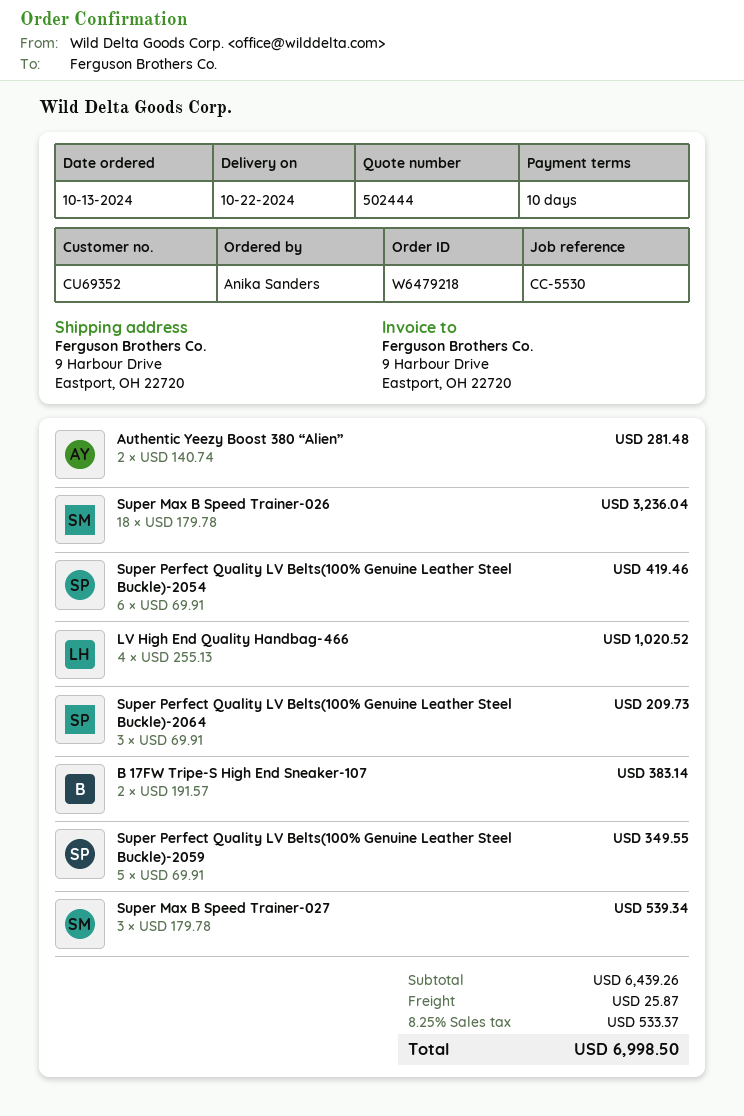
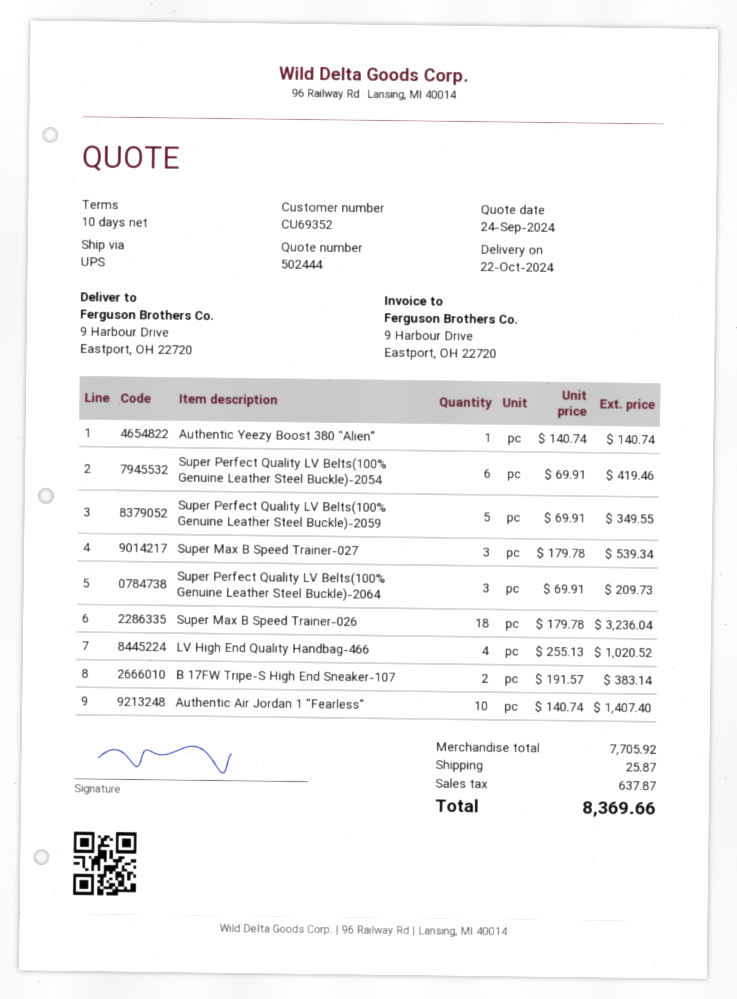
Authentic Yeezy Boost 380 “Alien”: 2 x 140.74 = 281.48 -> 1 x 140.74 = 140.74
Authentic Air Jordan 1 “Fearless”: none -> 10 x 140.74 = 1407.40
subtotal: 6439.26 -> 7705.92
tax: 533.37 -> 637.87
total: 6998.50 -> 8369.66

